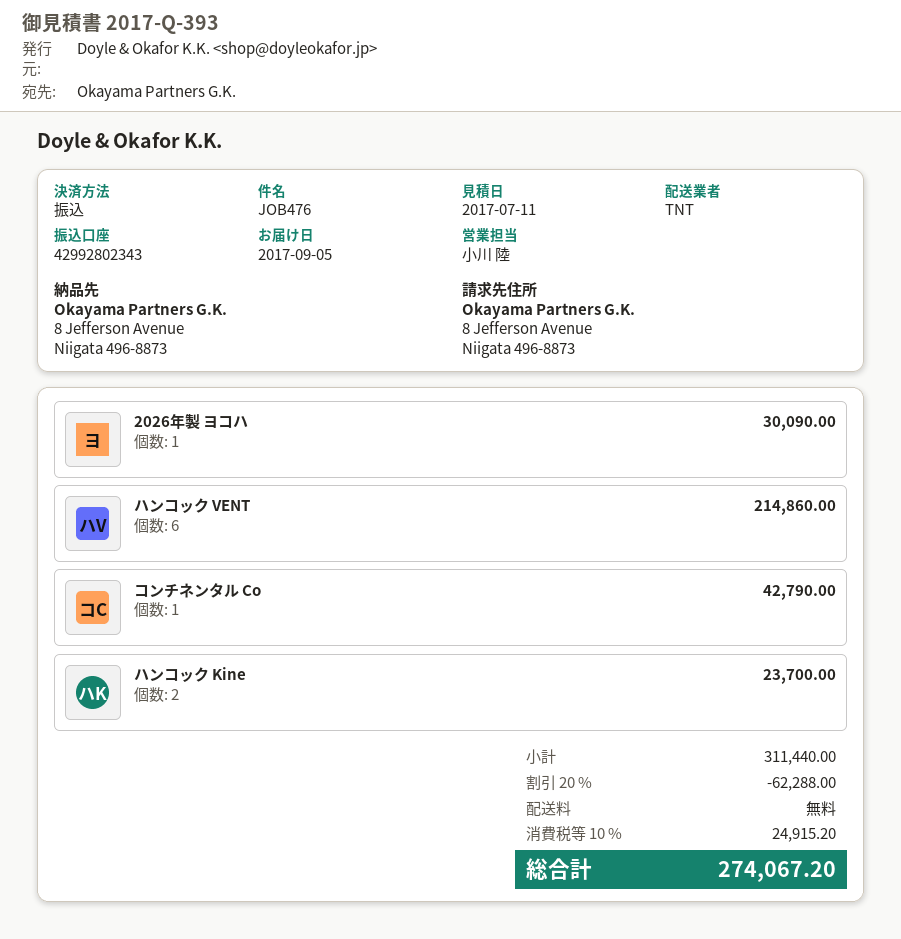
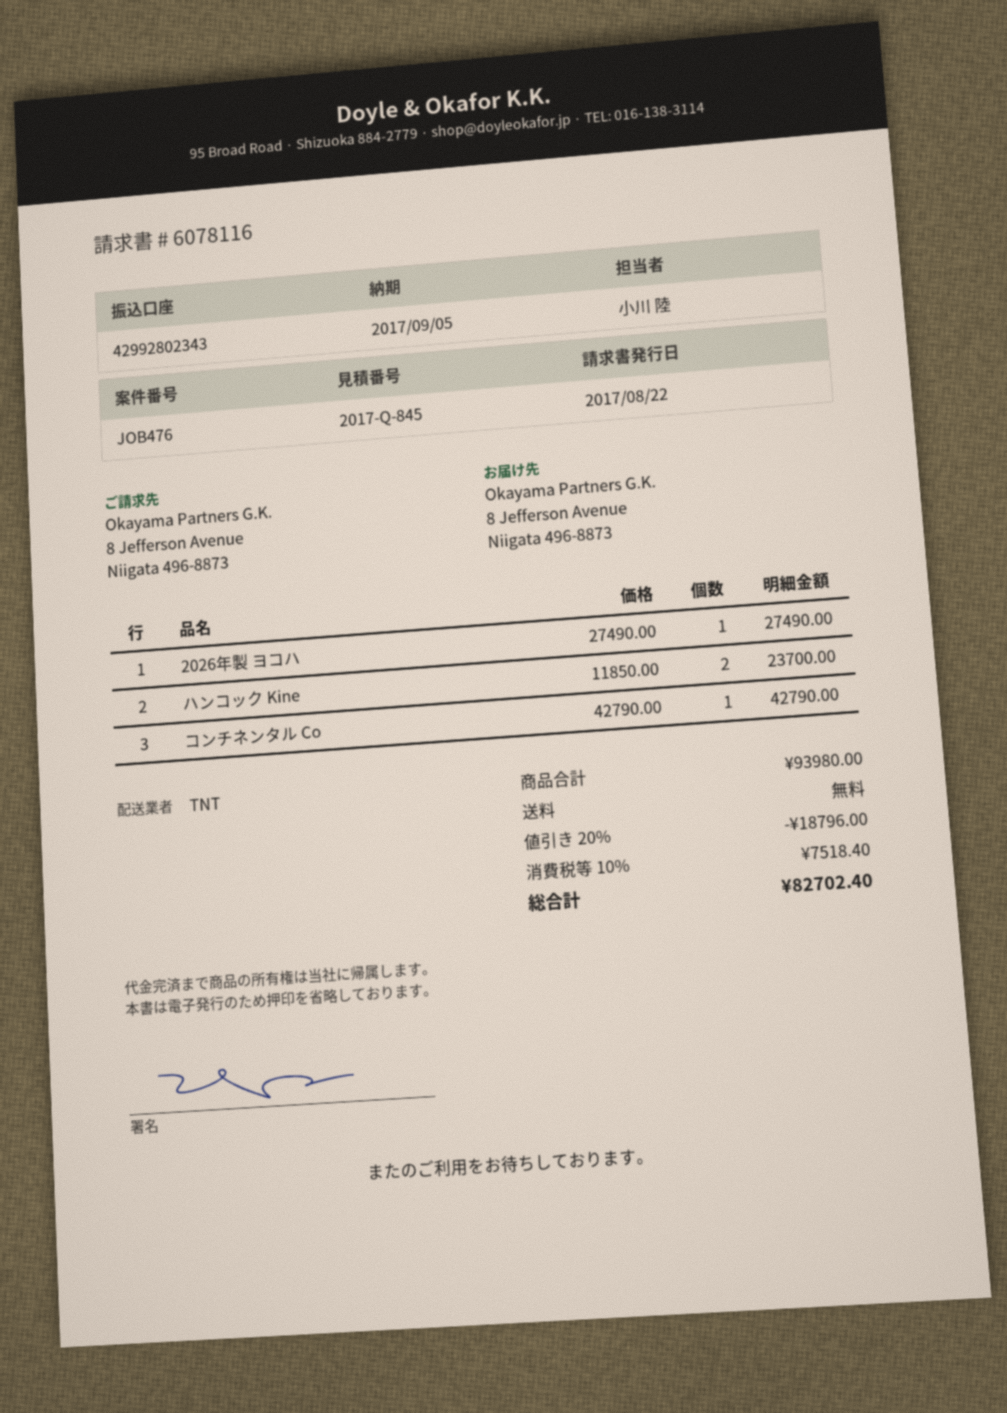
quote number: 2017-Q-393 -> 2017-Q-845
2026年製 ヨコハ: 1 for 30090.00 -> 1 for 27490.00
ハンコック VENT: 6 for 214860.00 -> none
subtotal: 311440.00 -> 93980.00
discount: 20% = 62288.00 -> 20% = 18796.00
tax: 10% = 24915.20 -> 10% = 7518.40
total: 274067.20 -> 82702.40

